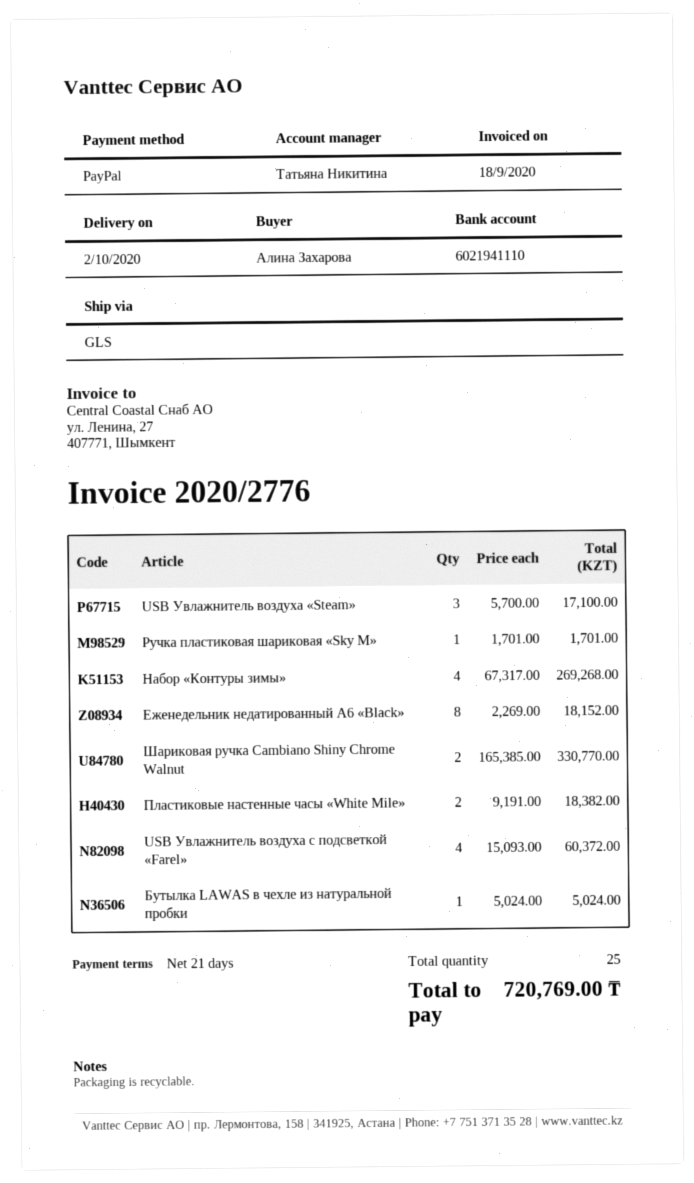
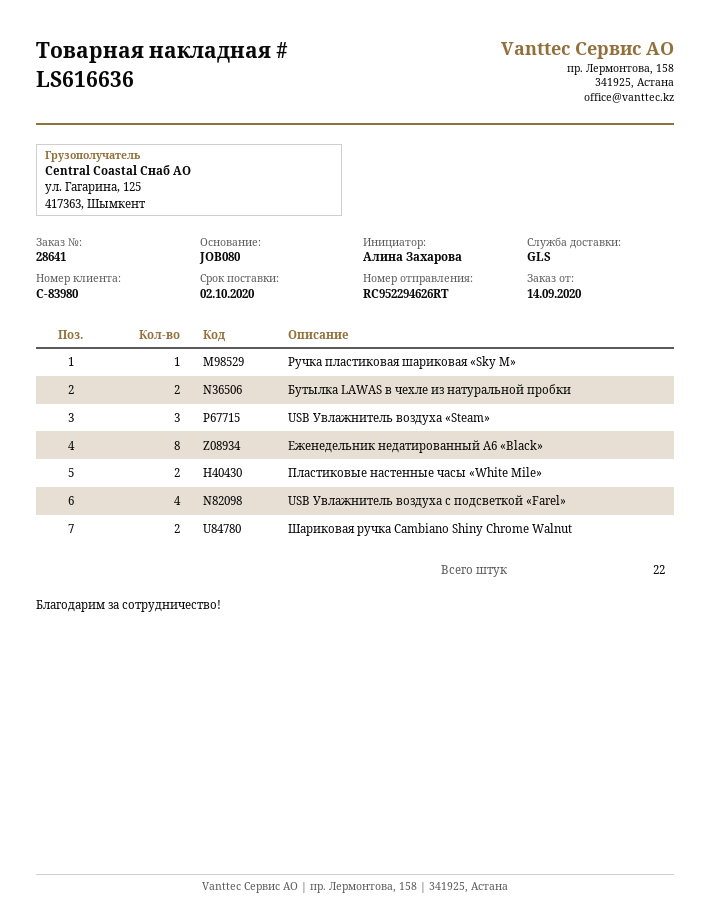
Набор «Контуры зимы»: 4 -> none
Бутылка LAWAS в чехле из натуральной пробки: 1 -> 2
total quantity: 25 -> 22

